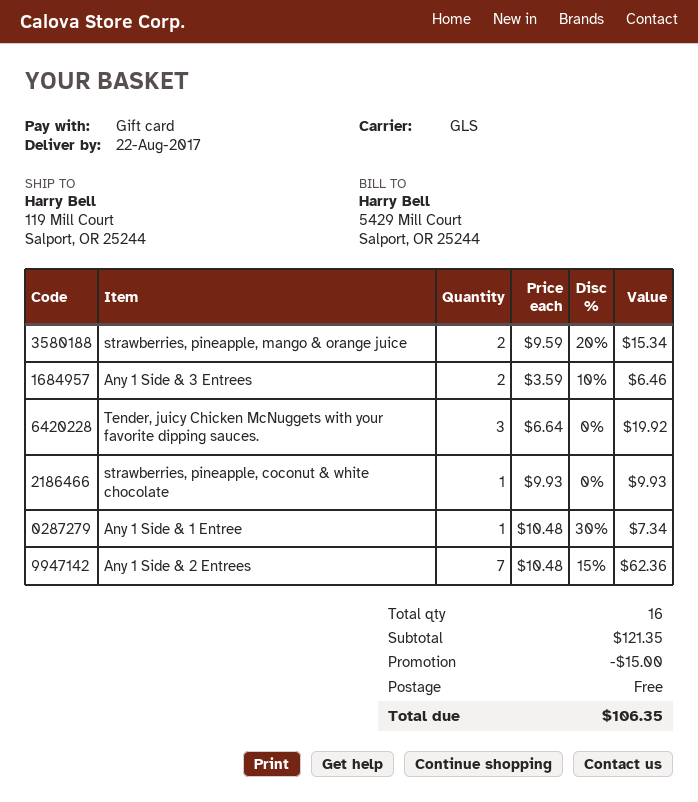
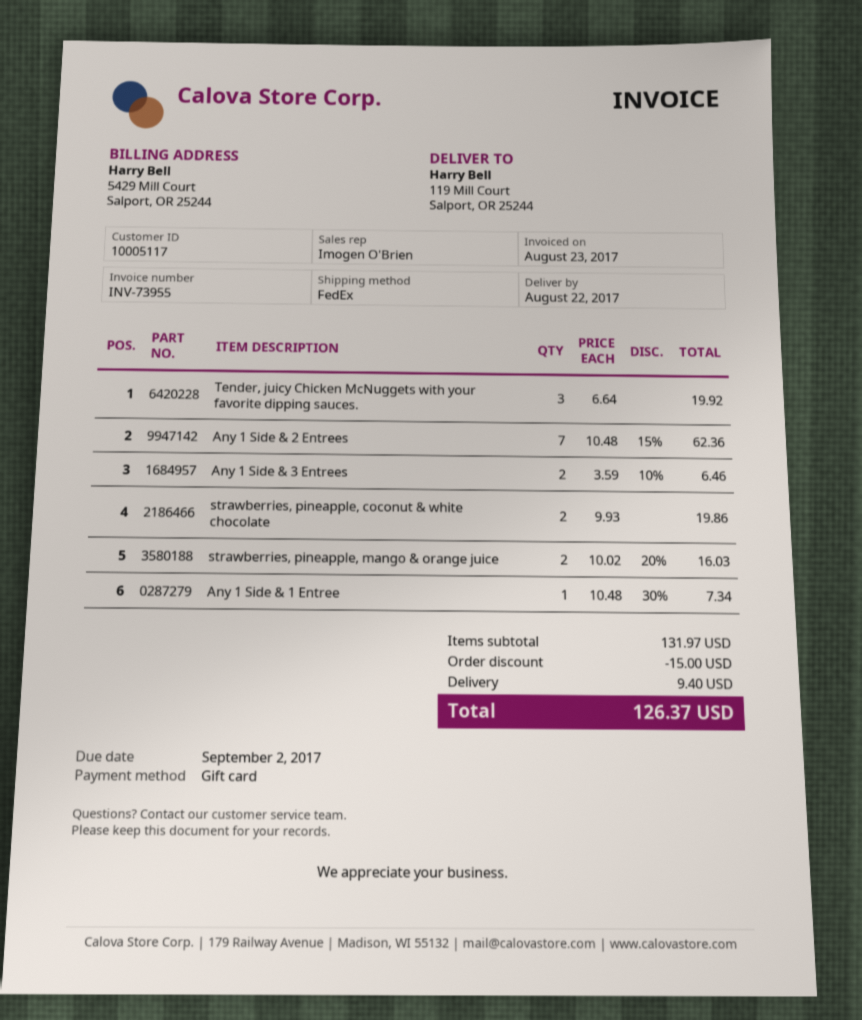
shipping method: GLS -> FedEx
strawberries, pineapple, mango & orange juice: 2 x 9.59 - 20% = 15.34 -> 2 x 10.02 - 20% = 16.03
strawberries, pineapple, coconut & white chocolate: 1 x 9.93 = 9.93 -> 2 x 9.93 = 19.86
subtotal: 121.35 -> 131.97
shipping: 0.00 -> 9.40
total: 106.35 -> 126.37

